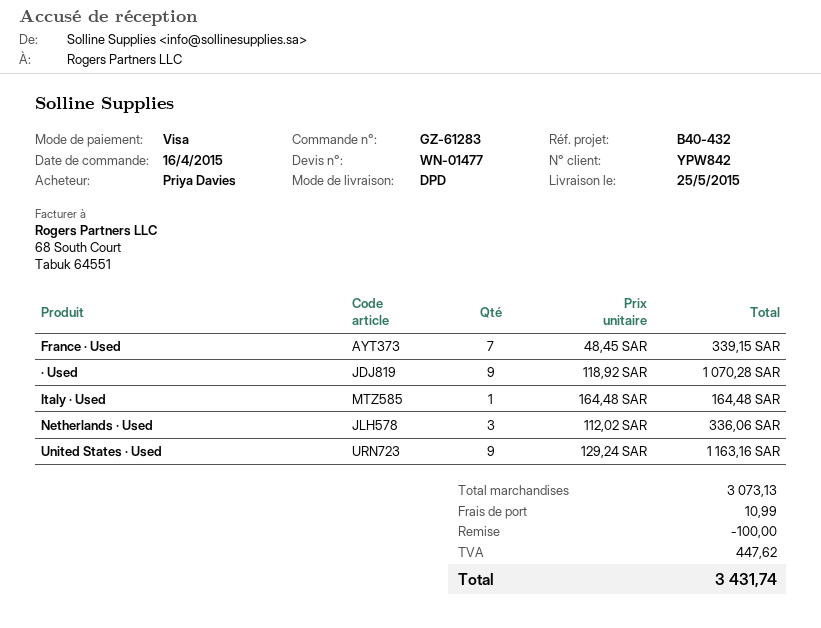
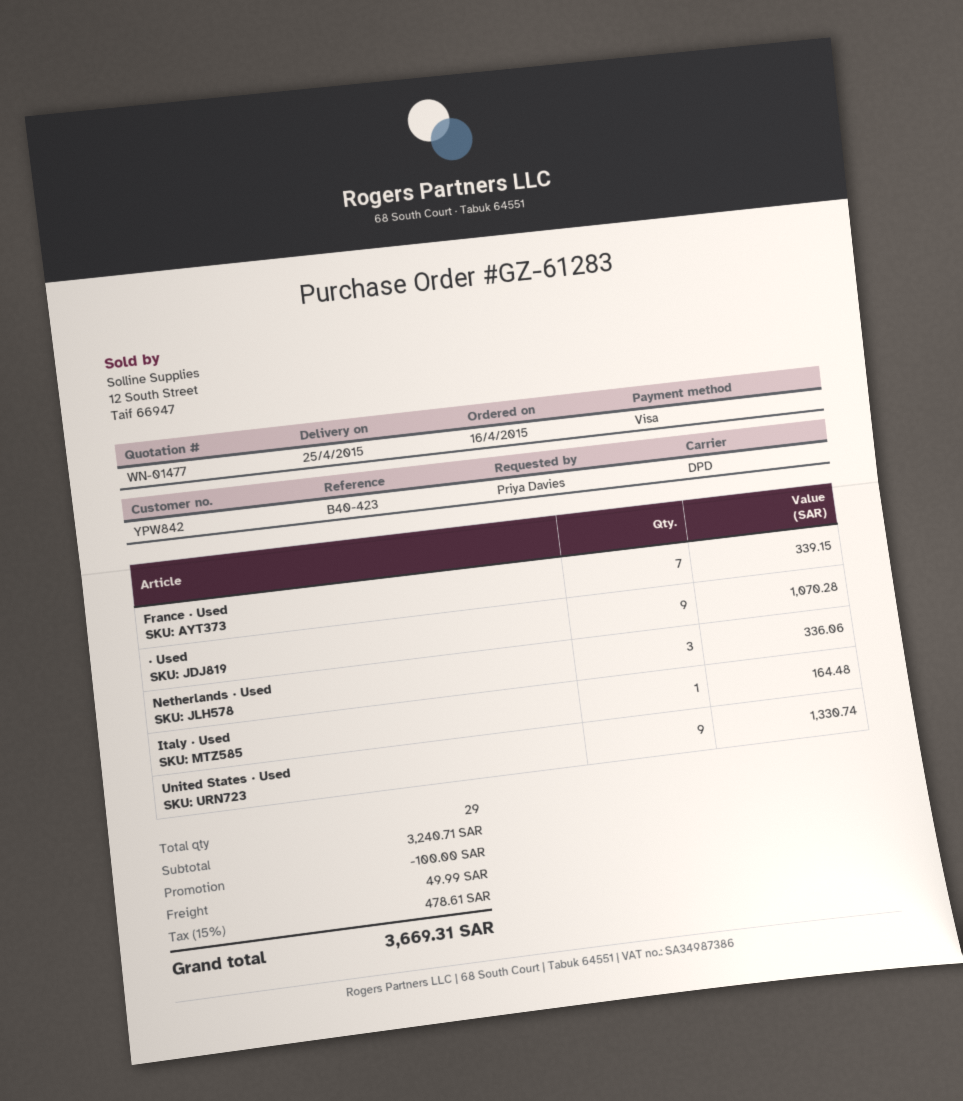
delivery date: 2015-05-25 -> 2015-04-25
reference: B40-432 -> B40-423
United States · Used: 9 for 1163.16 -> 9 for 1330.74
subtotal: 3073.13 -> 3240.71
shipping: 10.99 -> 49.99
tax: 447.62 -> 478.61
total: 3431.74 -> 3669.31

